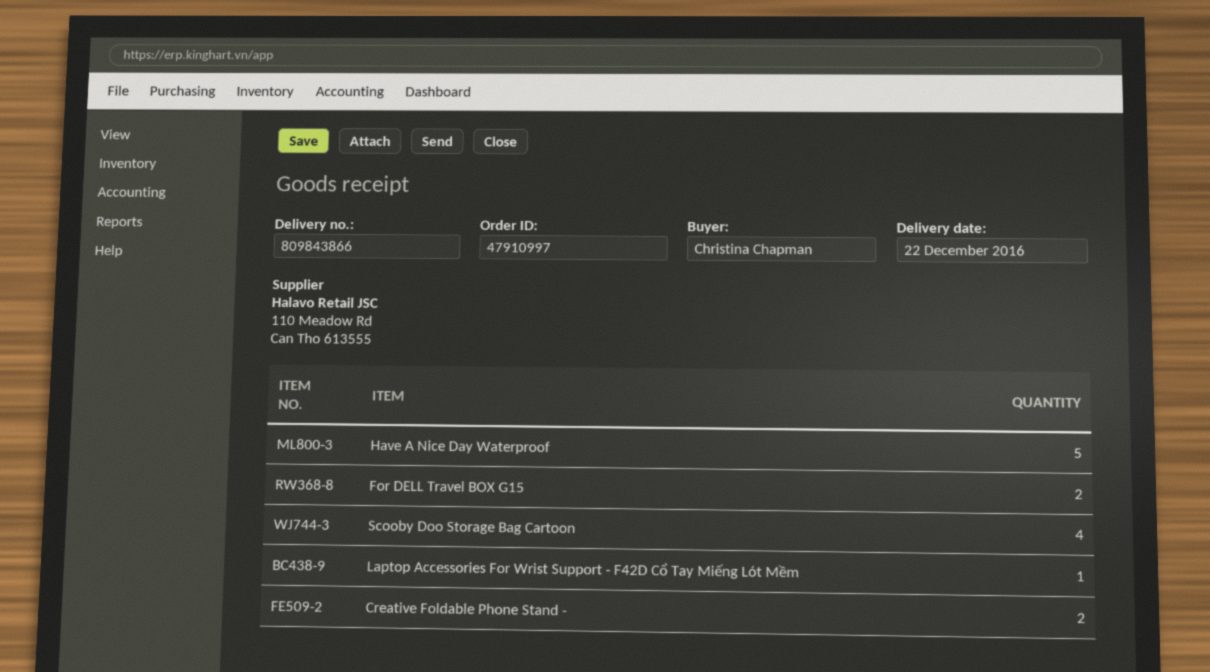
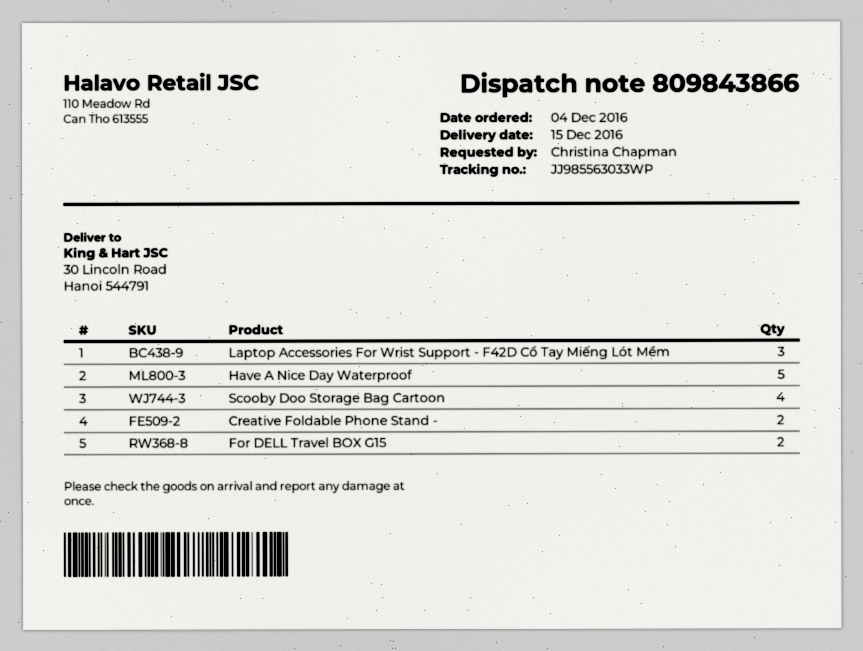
delivery date: 2016-12-22 -> 2016-12-15
Laptop Accessories For Wrist Support - F42D Cổ Tay Miếng Lót Mềm: 1 -> 3

